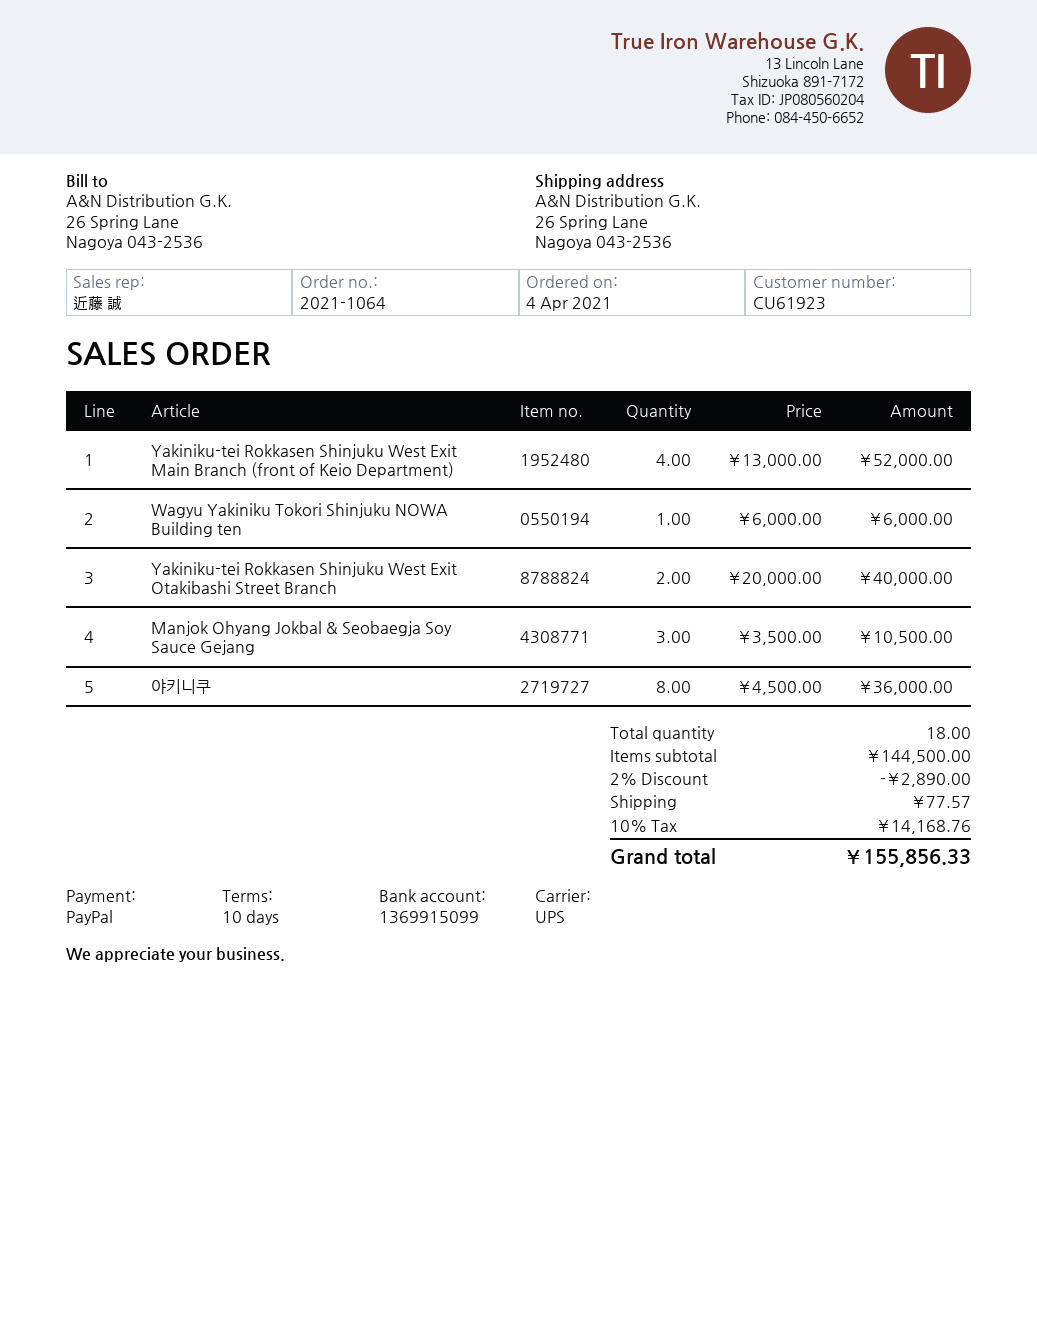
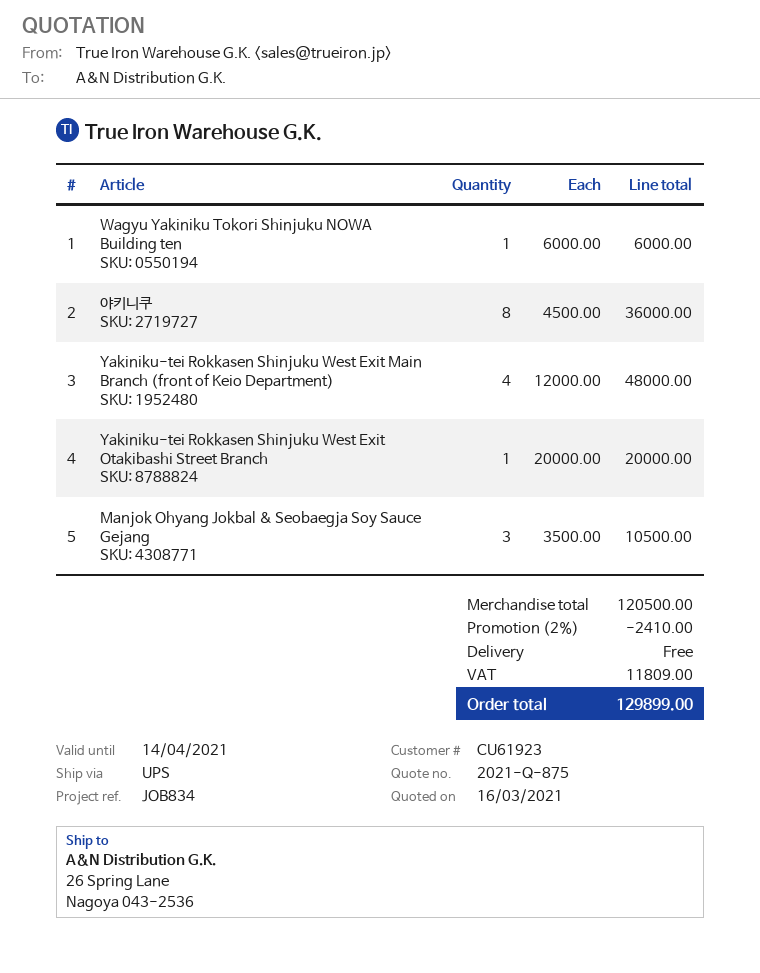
Yakiniku-tei Rokkasen Shinjuku West Exit Main Branch (front of Keio Department): 4 x 13000.00 = 52000.00 -> 4 x 12000.00 = 48000.00
Yakiniku-tei Rokkasen Shinjuku West Exit Otakibashi Street Branch: 2 x 20000.00 = 40000.00 -> 1 x 20000.00 = 20000.00
subtotal: 144500.00 -> 120500.00
discount: 2% = 2890.00 -> 2% = 2410.00
shipping: 77.57 -> 0.00
tax: 14168.76 -> 11809.00
total: 155856.33 -> 129899.00

